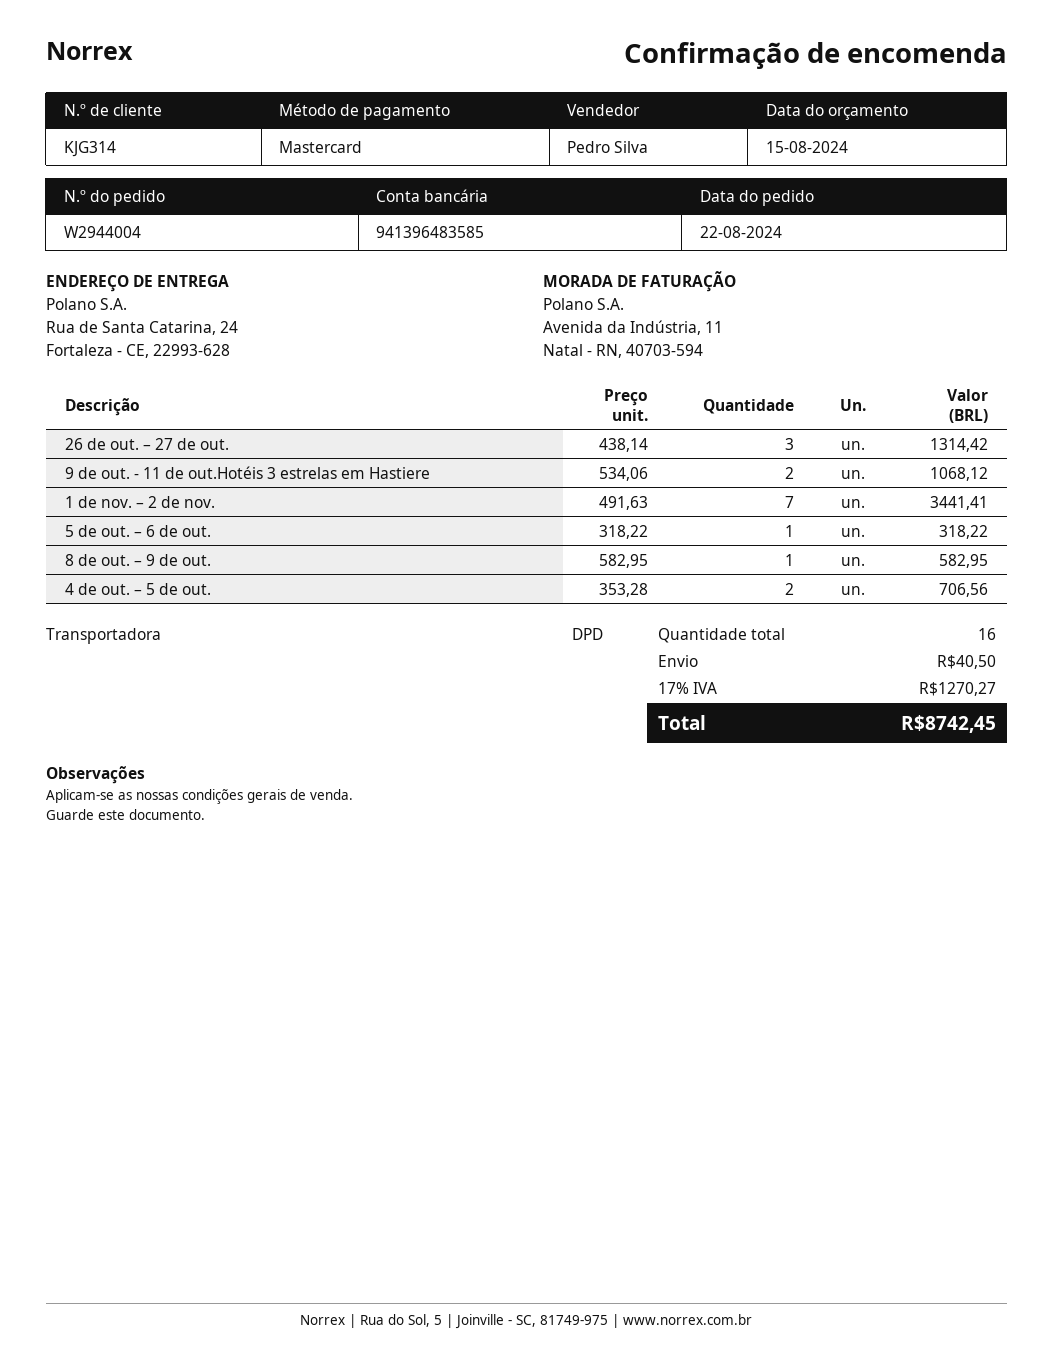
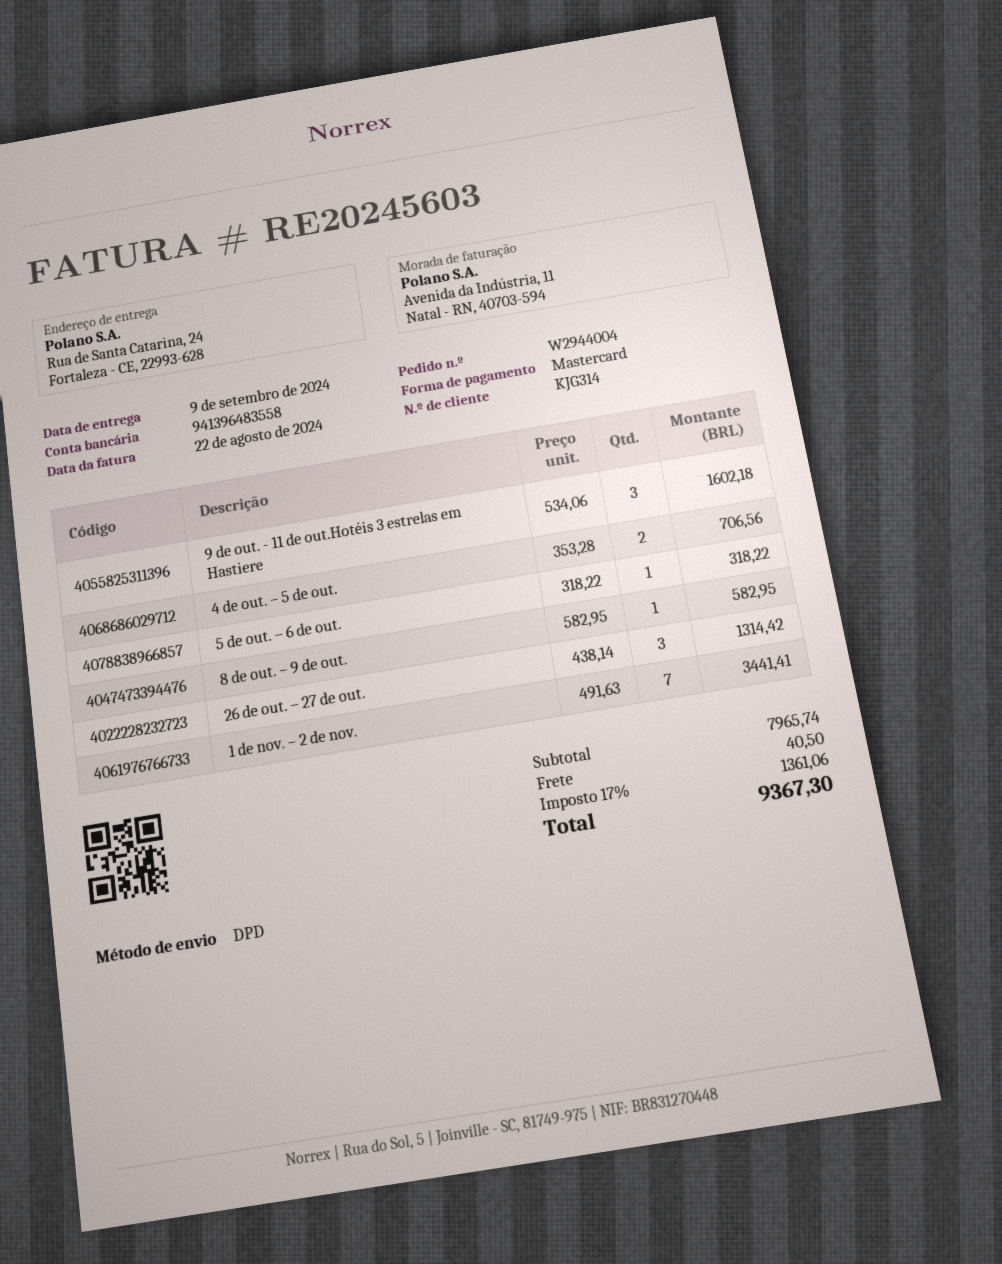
bank account: 941396483585 -> 941396483558
9 de out. - 11 de out.Hotéis 3 estrelas em Hastiere: 2 x 534.06 = 1068.12 -> 3 x 534.06 = 1602.18
tax: 17% = 1270.27 -> 17% = 1361.06
total: 8742.45 -> 9367.30

